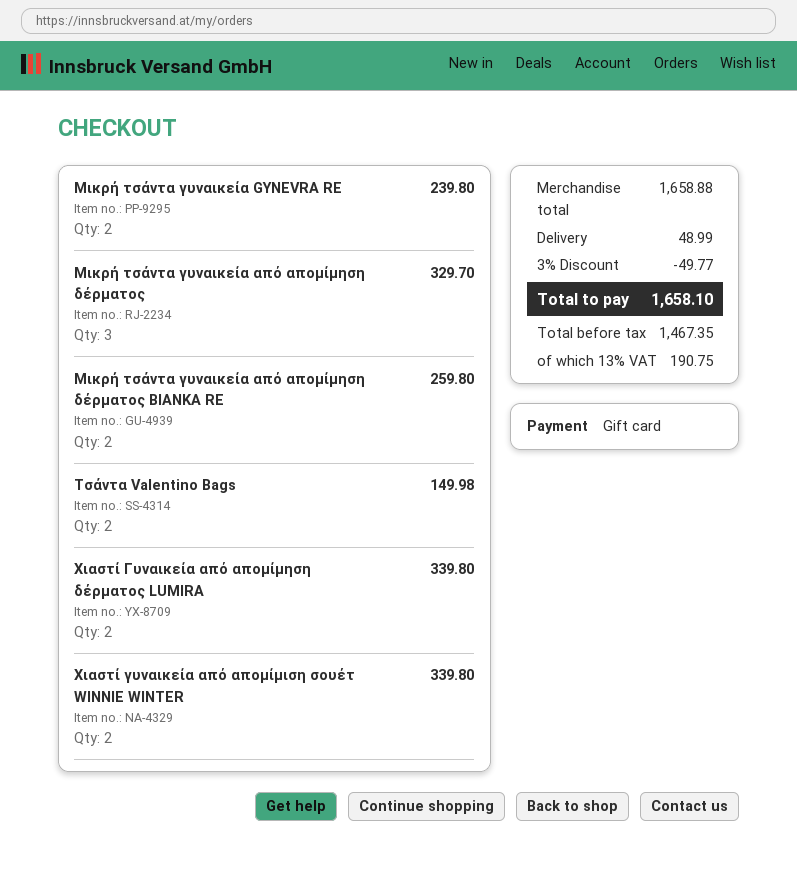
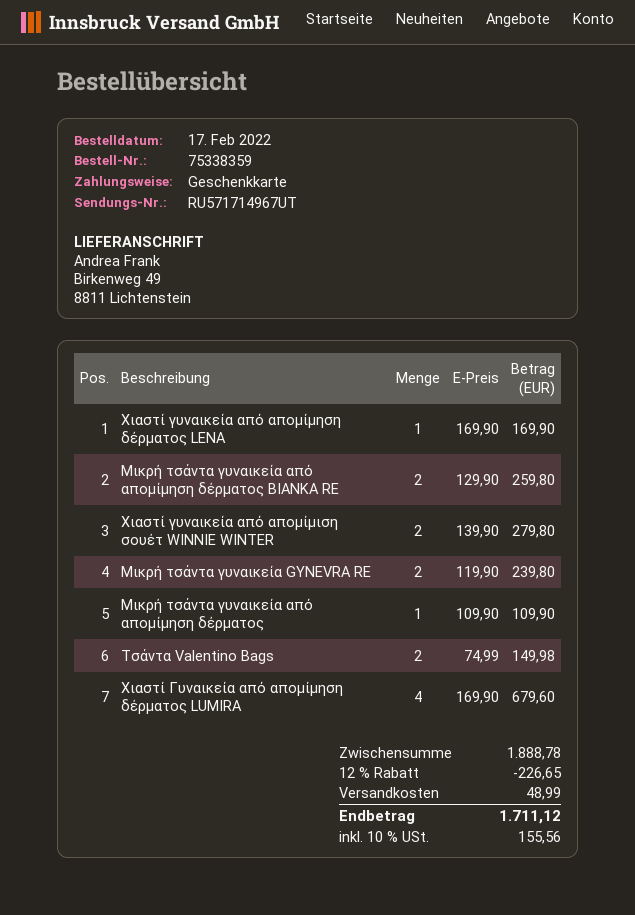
Μικρή τσάντα γυναικεία από απομίμηση δέρματος: 3 for 329.70 -> 1 for 109.90
Χιαστί Γυναικεία από απομίμηση δέρματος LUMIRA: 2 for 339.80 -> 4 for 679.60
Χιαστί γυναικεία από απομίμιση σουέτ WINNIE WINTER: 2 for 339.80 -> 2 for 279.80
Χιαστί γυναικεία από απομίμηση δέρματος LENA: none -> 1 for 169.90
subtotal: 1658.88 -> 1888.78
discount: 3% = 49.77 -> 12% = 226.65
tax: 13% = 190.75 -> 10% = 155.56
total: 1658.10 -> 1711.12

